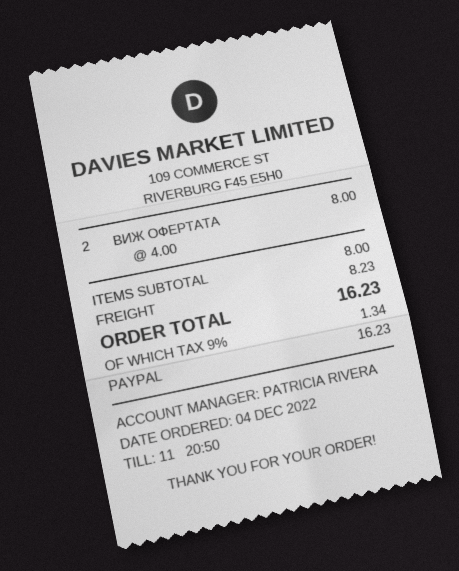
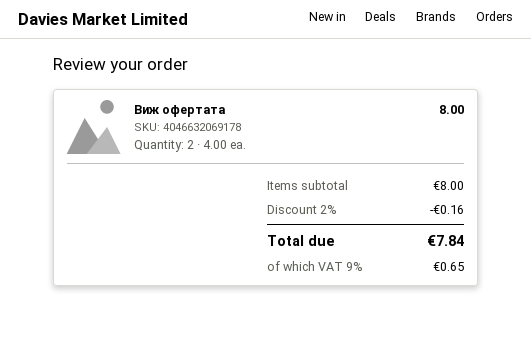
discount: none -> 2% = 0.16
shipping: 8.23 -> none
tax: 9% = 1.34 -> 9% = 0.65
total: 16.23 -> 7.84

